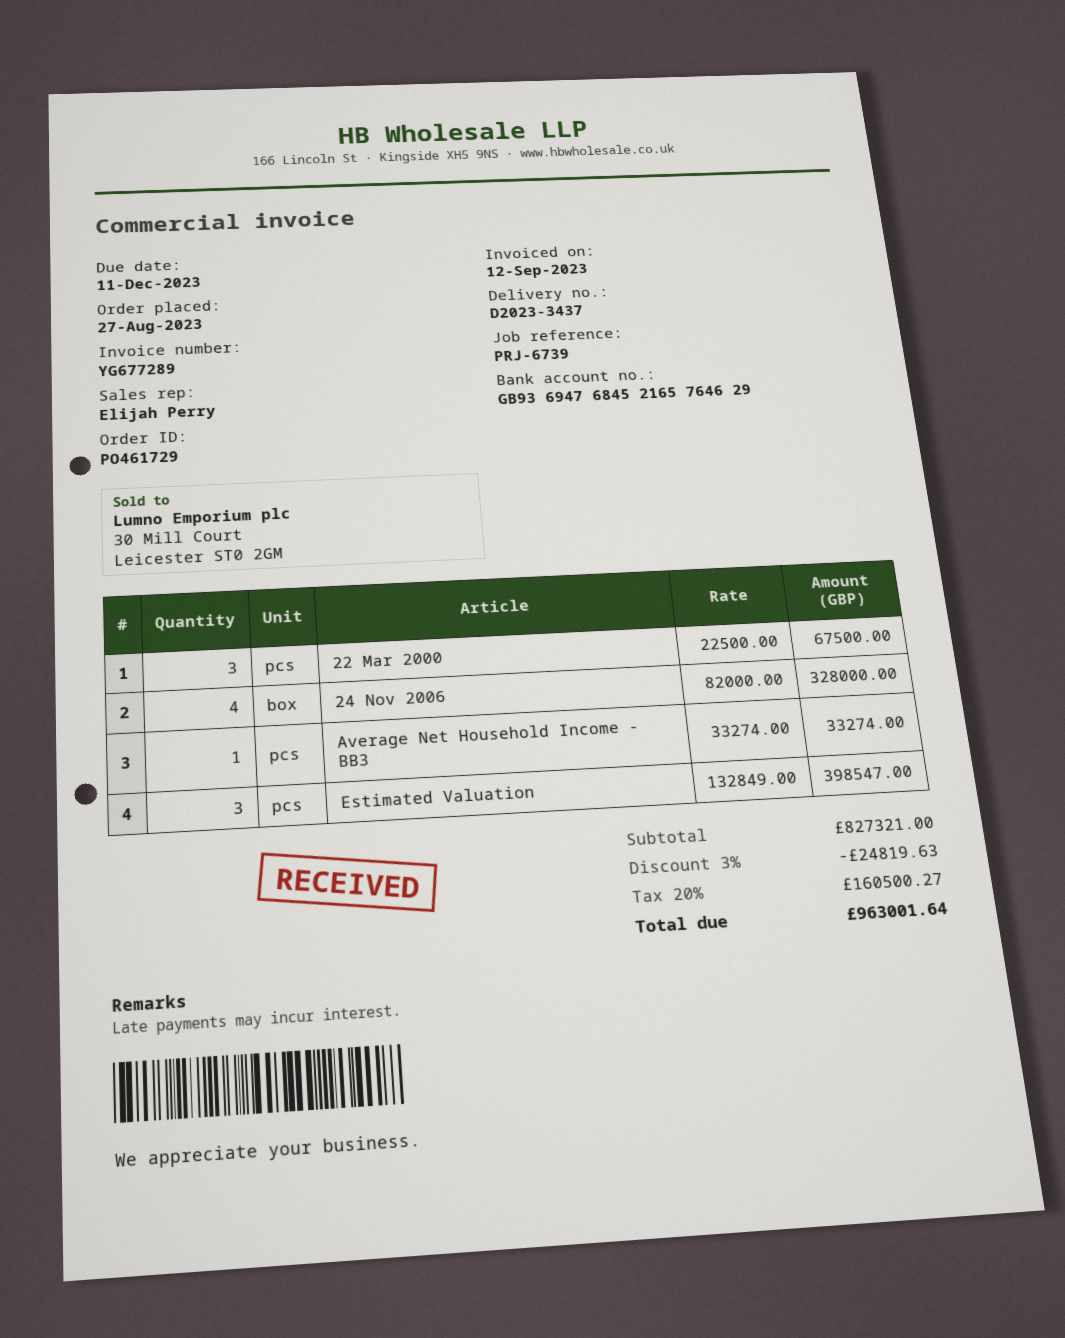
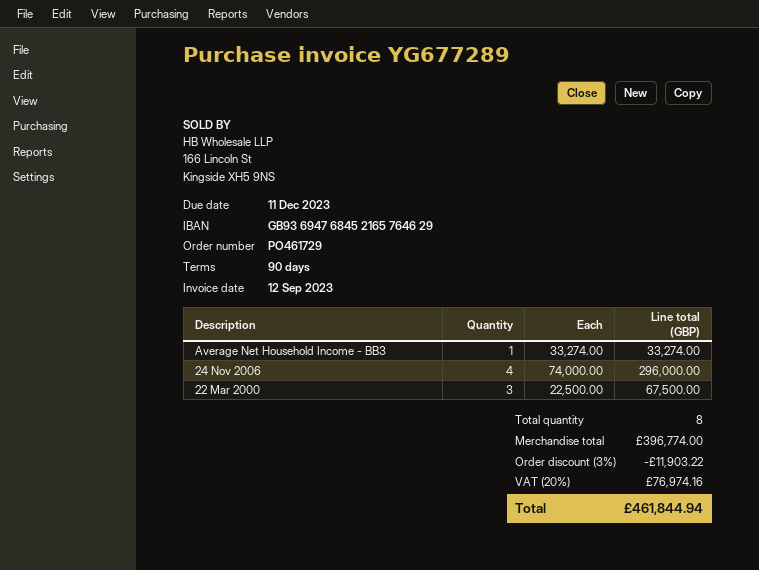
24 Nov 2006: 4 x 82000.00 = 328000.00 -> 4 x 74000.00 = 296000.00
Estimated Valuation: 3 x 132849.00 = 398547.00 -> none
subtotal: 827321.00 -> 396774.00
discount: 3% = 24819.63 -> 3% = 11903.22
tax: 20% = 160500.27 -> 20% = 76974.16
total: 963001.64 -> 461844.94

